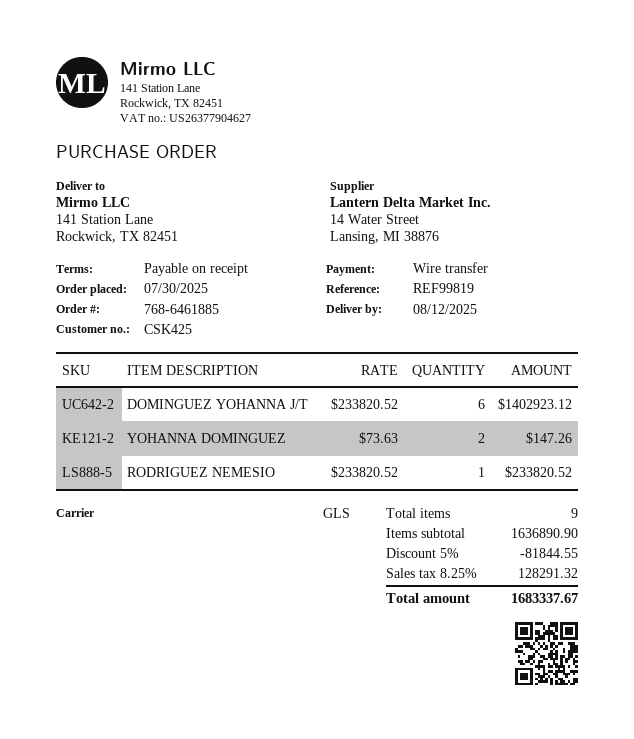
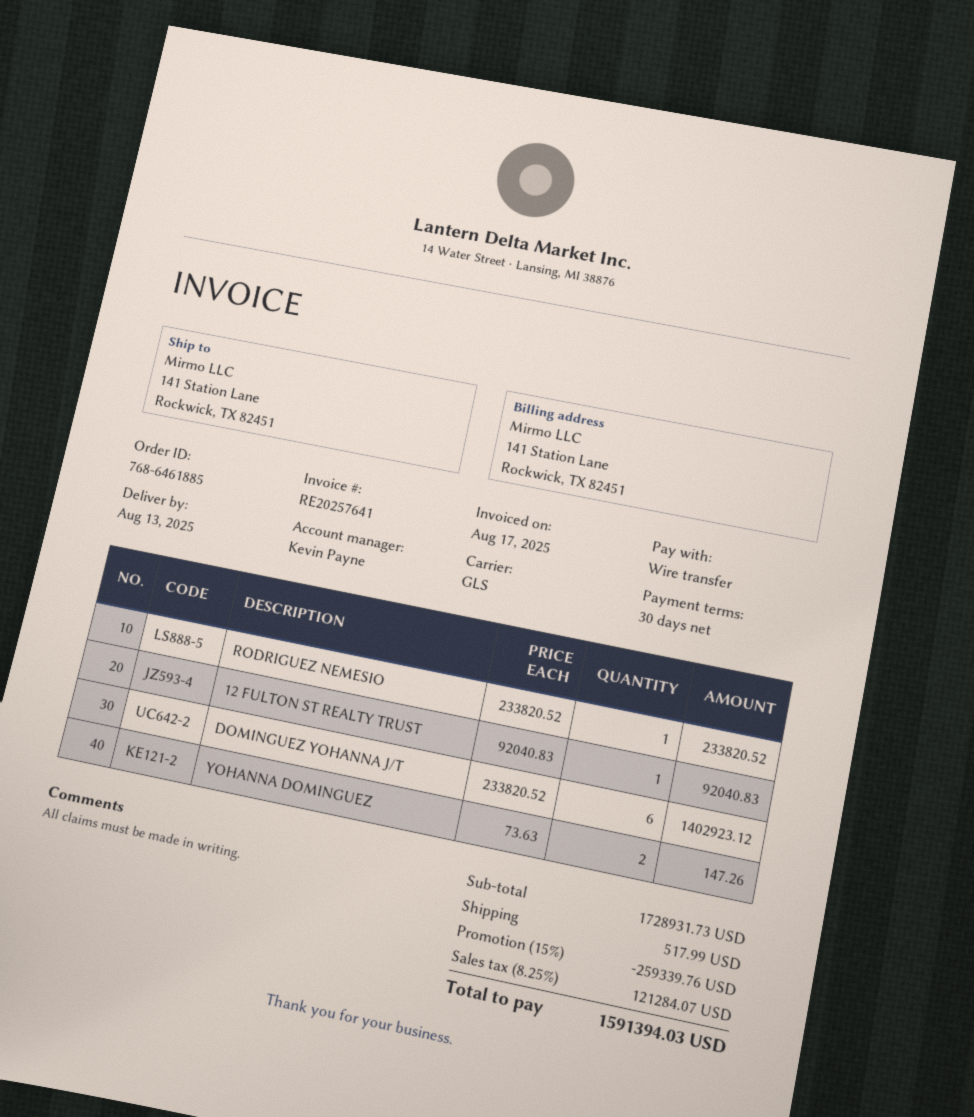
delivery date: 2025-08-12 -> 2025-08-13
payment terms: on receipt -> 30 days
12 FULTON ST REALTY TRUST: none -> 1 x 92040.83 = 92040.83
subtotal: 1636890.90 -> 1728931.73
discount: 5% = 81844.55 -> 15% = 259339.76
shipping: none -> 517.99
tax: 8.25% = 128291.32 -> 8.25% = 121284.07
total: 1683337.67 -> 1591394.03

